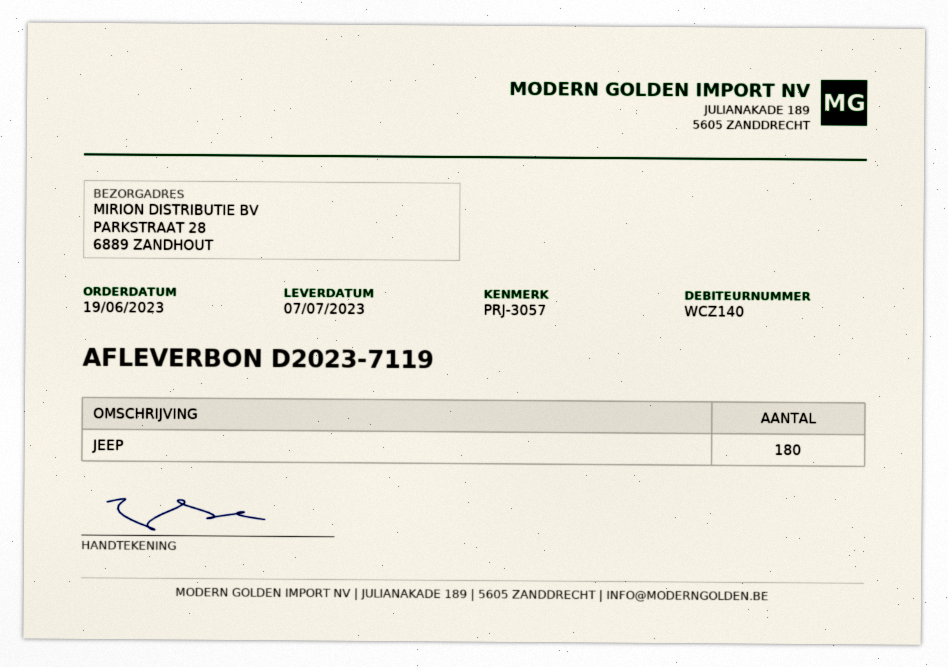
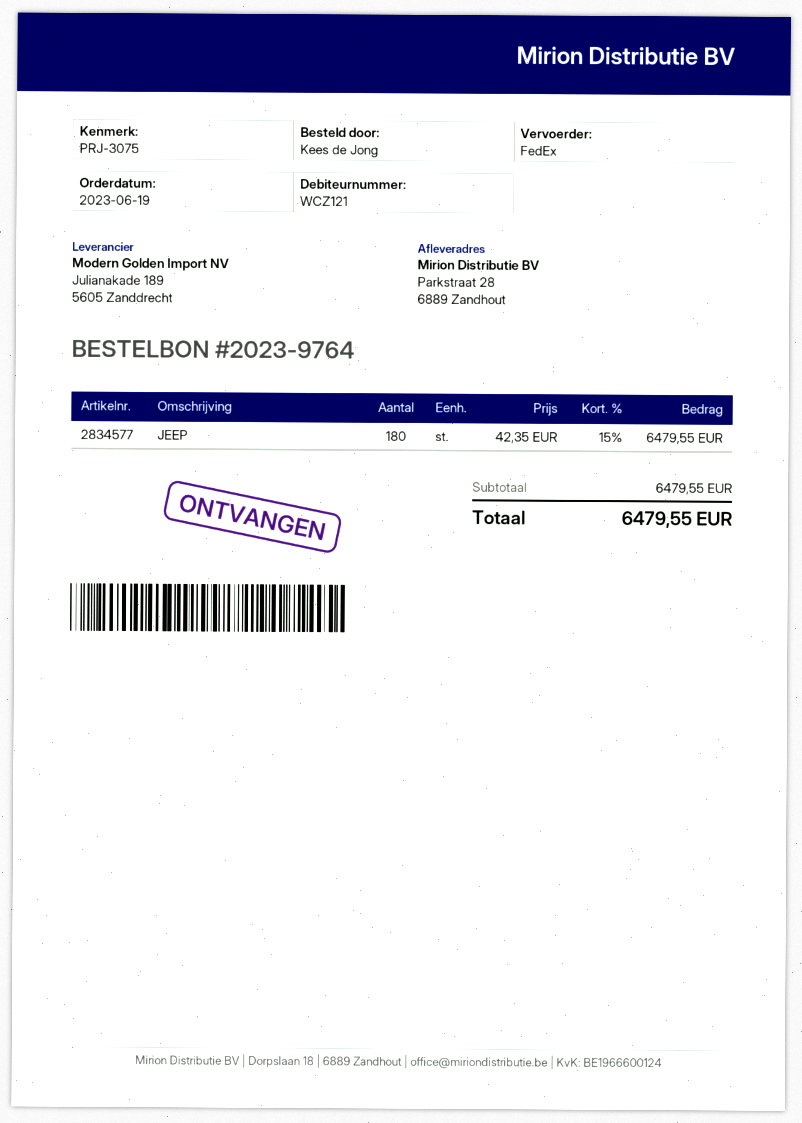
customer number: WCZ140 -> WCZ121
reference: PRJ-3057 -> PRJ-3075

